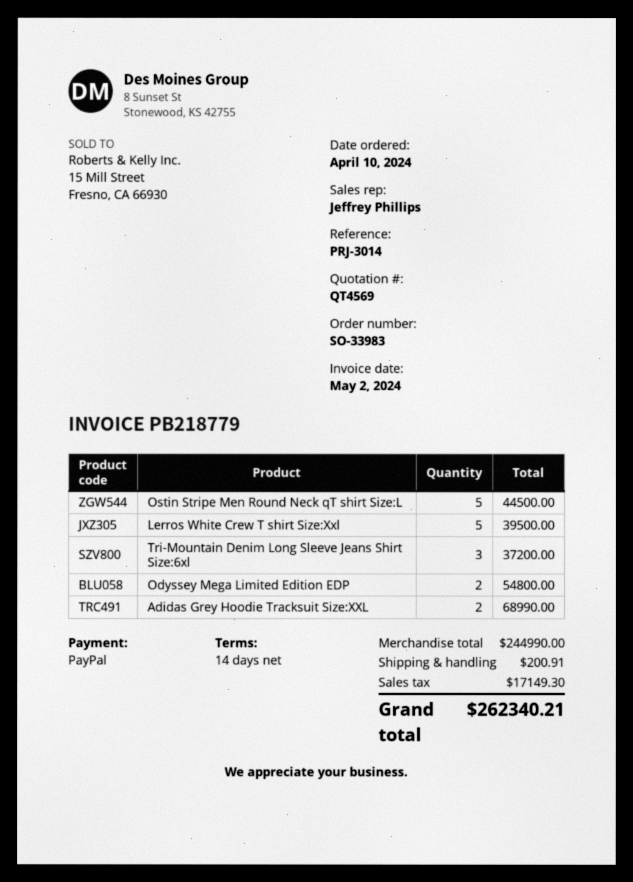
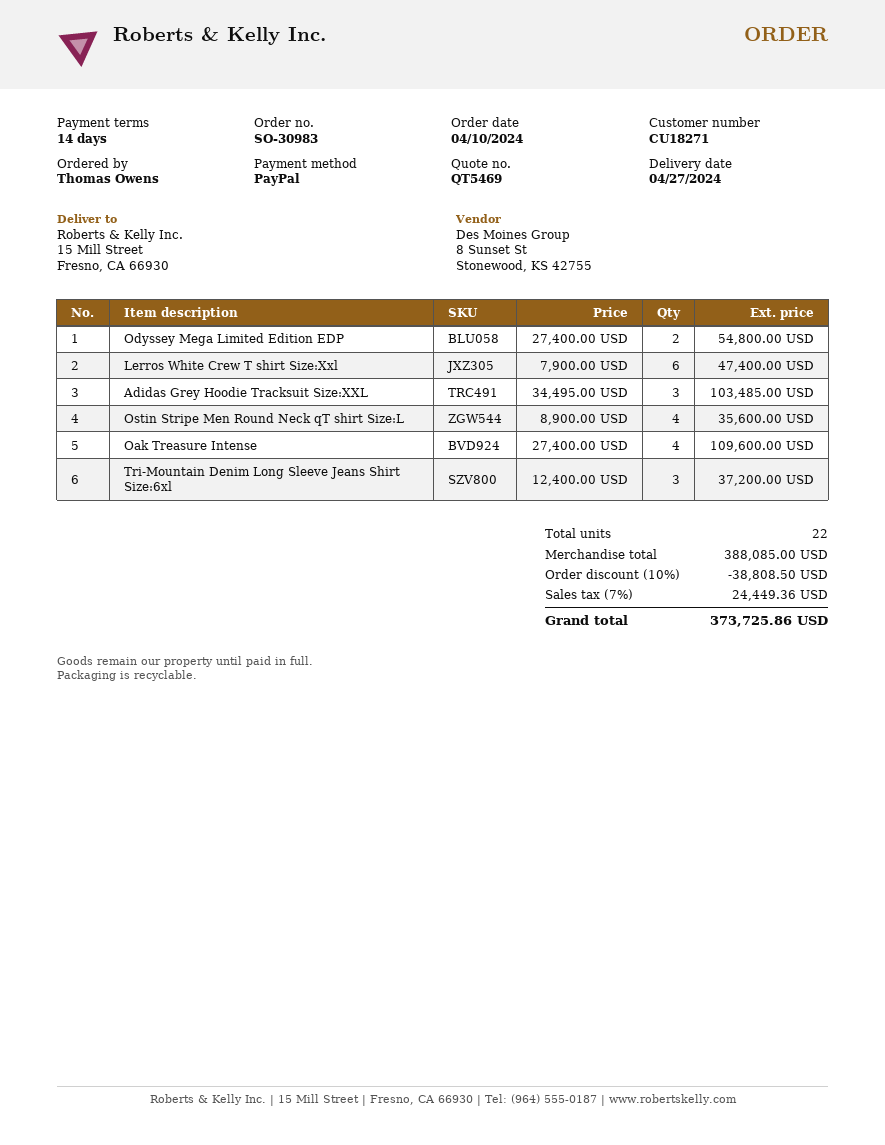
quote number: QT4569 -> QT5469
order number: SO-33983 -> SO-30983
Ostin Stripe Men Round Neck qT shirt Size:L: 5 for 44500.00 -> 4 for 35600.00
Lerros White Crew T shirt Size:Xxl: 5 for 39500.00 -> 6 for 47400.00
Adidas Grey Hoodie Tracksuit Size:XXL: 2 for 68990.00 -> 3 for 103485.00
Oak Treasure Intense: none -> 4 for 109600.00
subtotal: 244990.00 -> 388085.00
discount: none -> 10% = 38808.50
shipping: 200.91 -> none
tax: 17149.30 -> 24449.36
total: 262340.21 -> 373725.86

